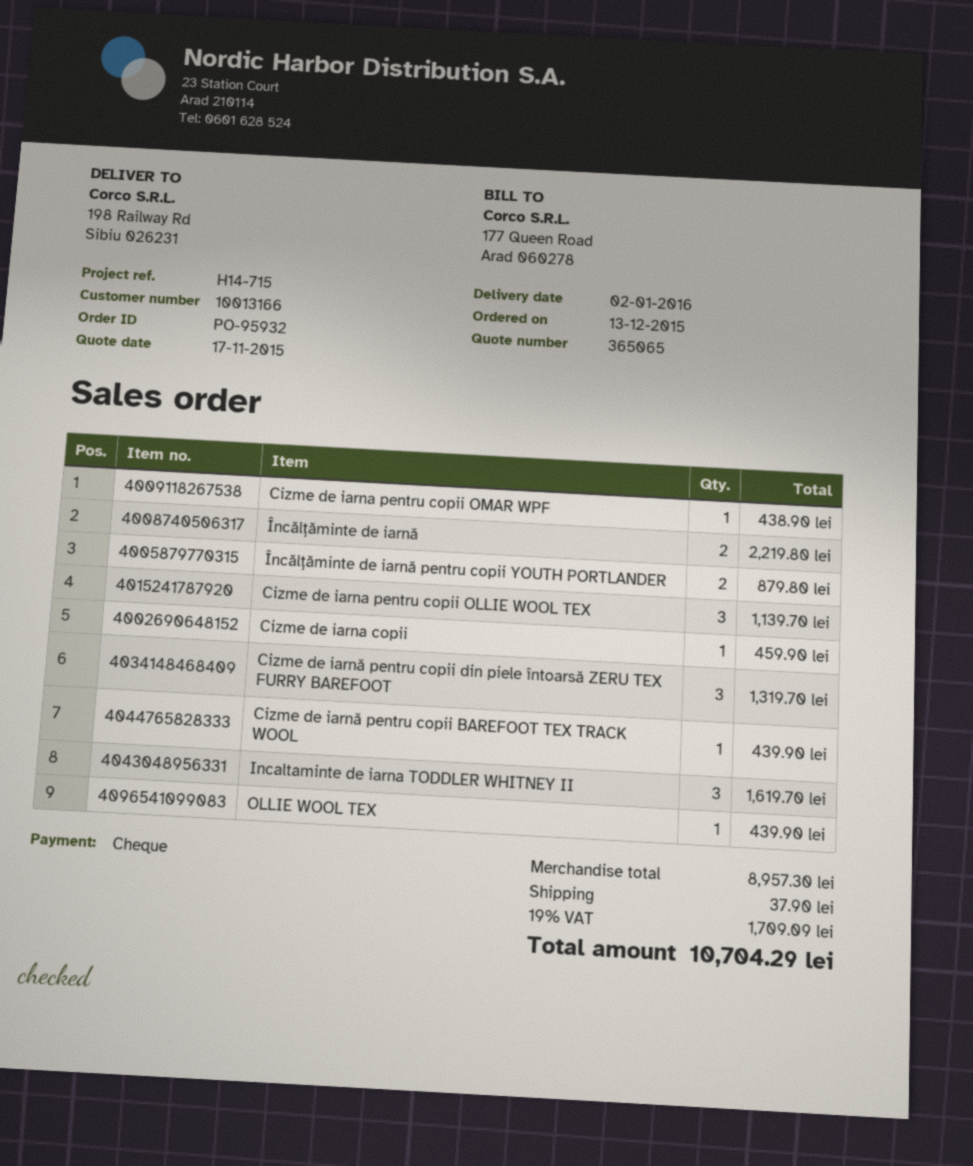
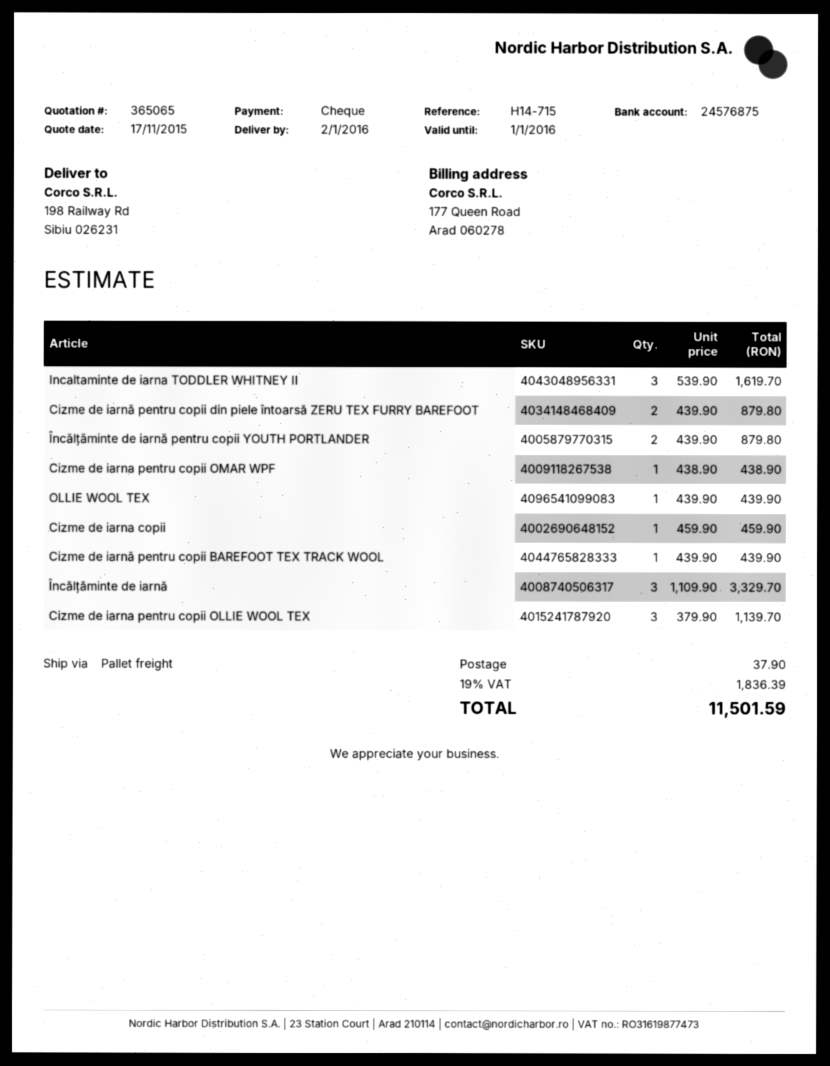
Încălțăminte de iarnă: 2 for 2219.80 -> 3 for 3329.70
Cizme de iarnă pentru copii din piele întoarsă ZERU TEX FURRY BAREFOOT: 3 for 1319.70 -> 2 for 879.80
tax: 19% = 1709.09 -> 19% = 1836.39
total: 10704.29 -> 11501.59

